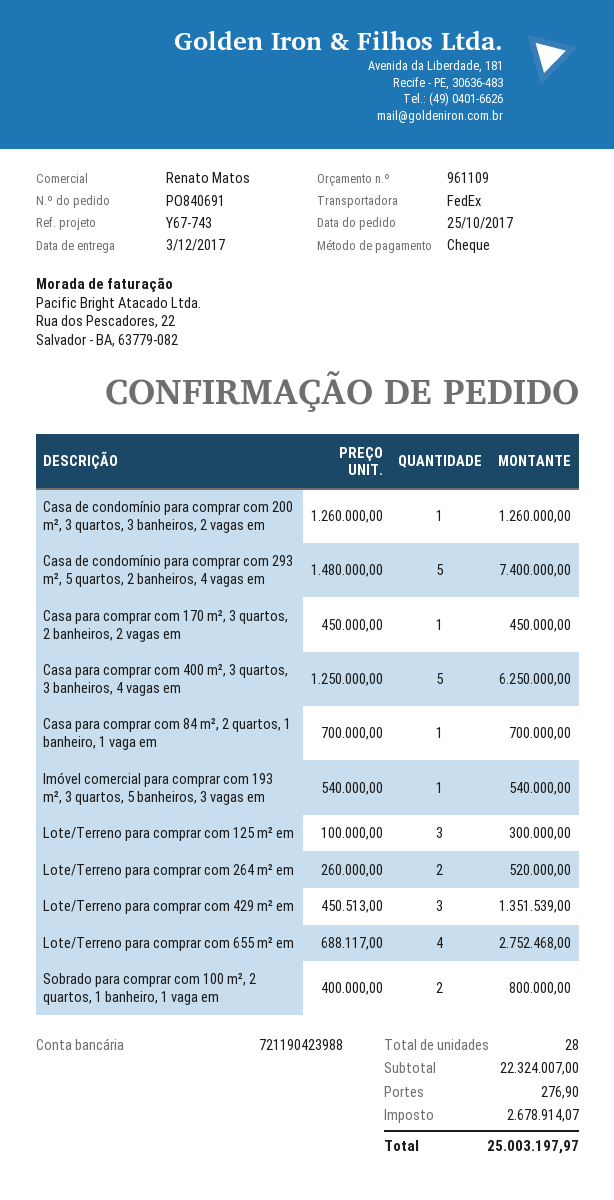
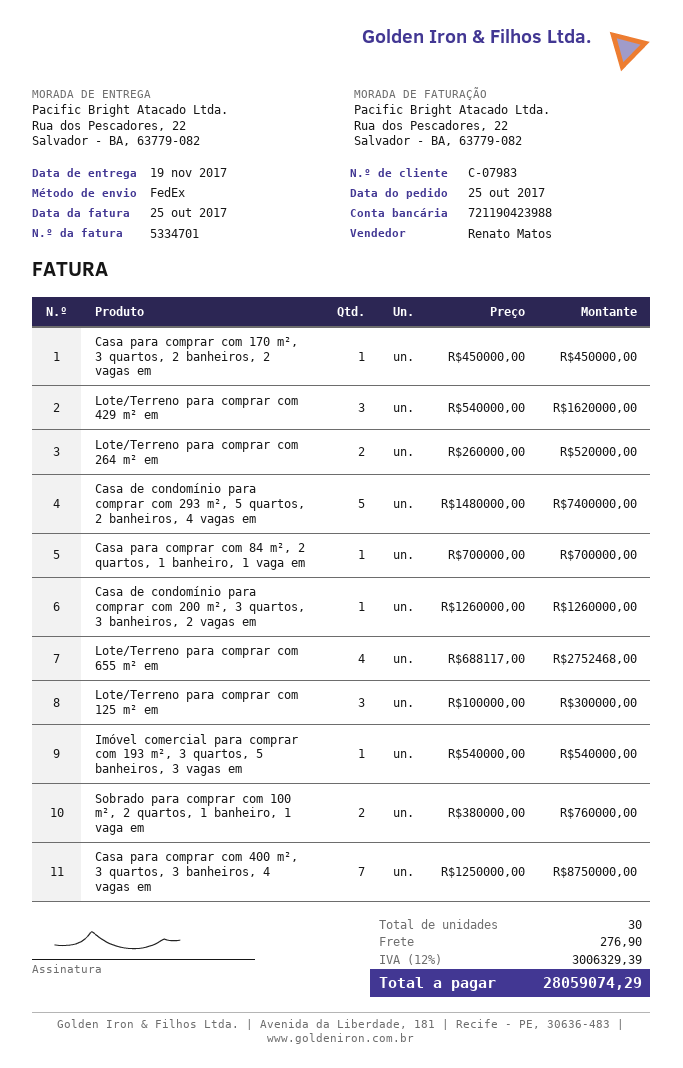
delivery date: 2017-12-03 -> 2017-11-19
Casa para comprar com 400 m², 3 quartos, 3 banheiros, 4 vagas em: 5 x 1250000.00 = 6250000.00 -> 7 x 1250000.00 = 8750000.00
Lote/Terreno para comprar com 429 m² em: 3 x 450513.00 = 1351539.00 -> 3 x 540000.00 = 1620000.00
Sobrado para comprar com 100 m², 2 quartos, 1 banheiro, 1 vaga em: 2 x 400000.00 = 800000.00 -> 2 x 380000.00 = 760000.00
total quantity: 28 -> 30
tax: 2678914.07 -> 3006329.39
total: 25003197.97 -> 28059074.29

